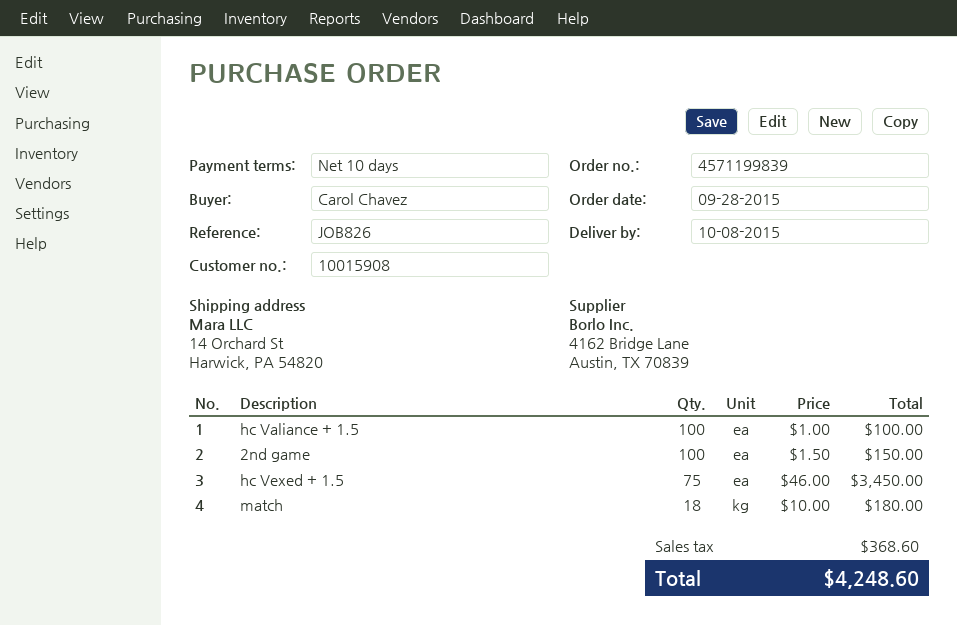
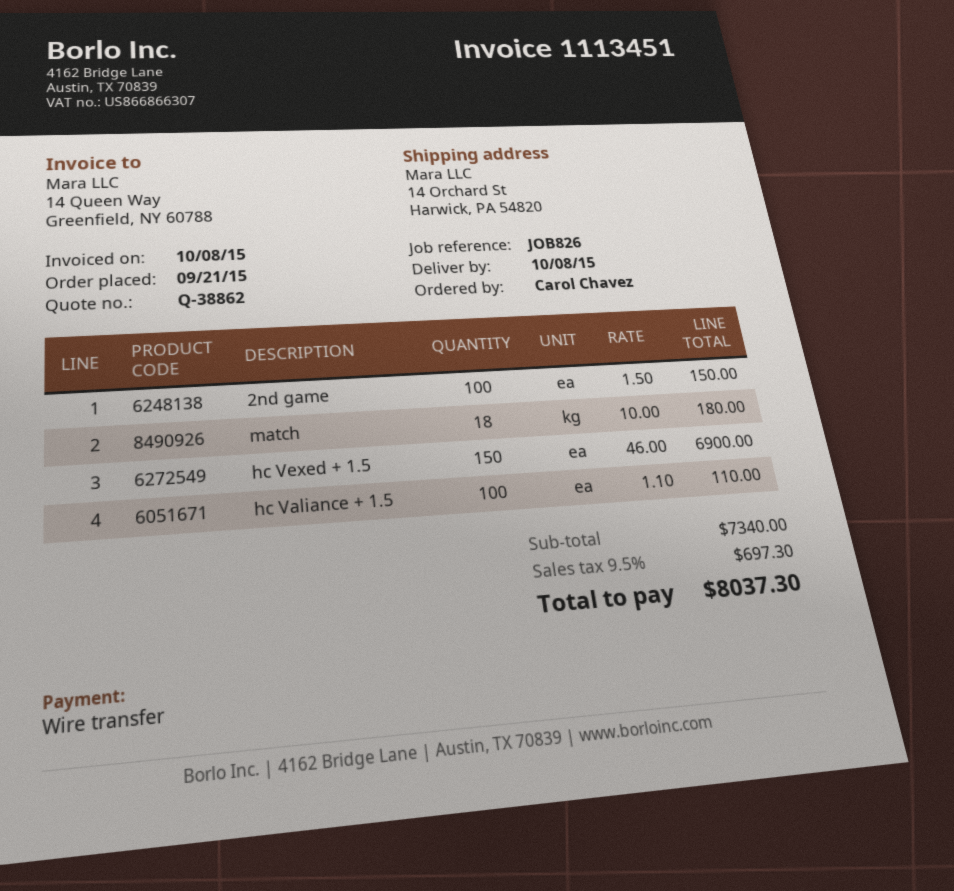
order date: 2015-09-28 -> 2015-09-21
hc Valiance + 1.5: 100 x 1.00 = 100.00 -> 100 x 1.10 = 110.00
hc Vexed + 1.5: 75 x 46.00 = 3450.00 -> 150 x 46.00 = 6900.00
tax: 368.60 -> 697.30
total: 4248.60 -> 8037.30

